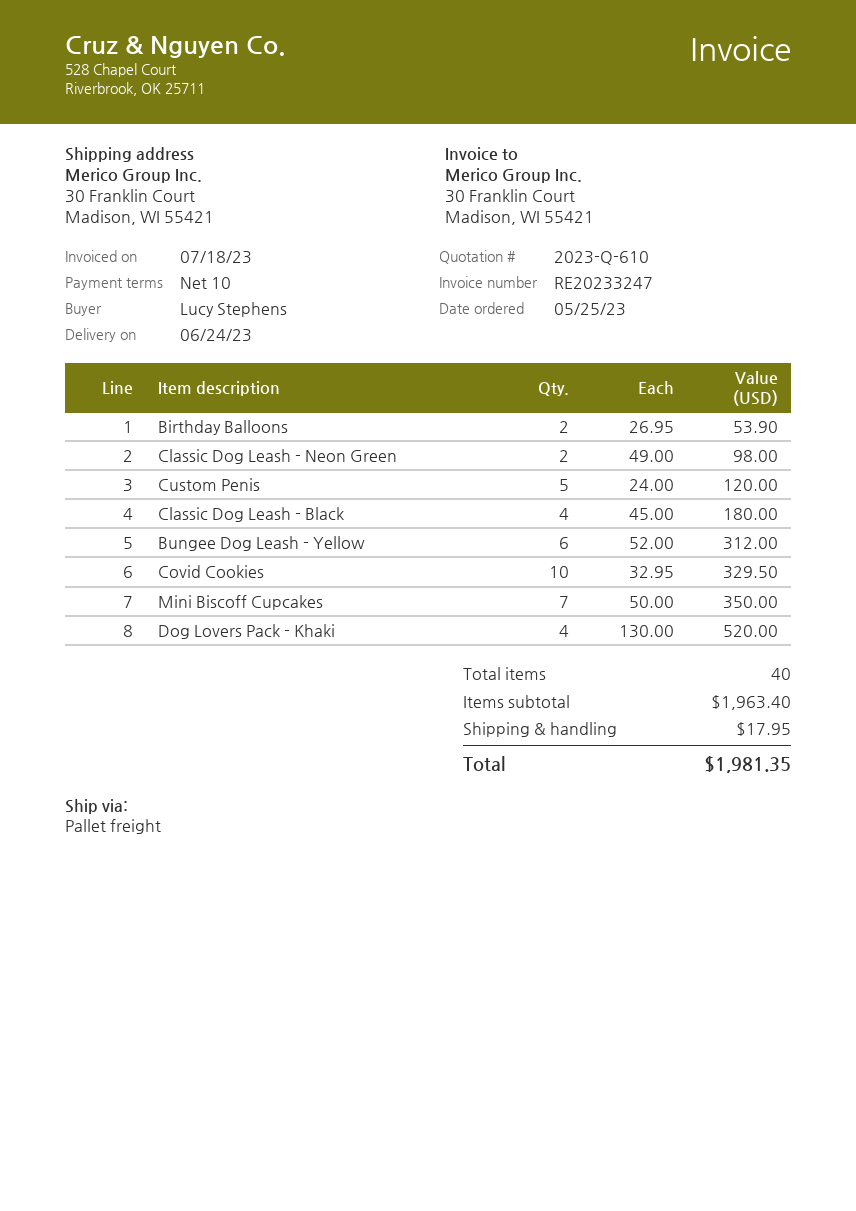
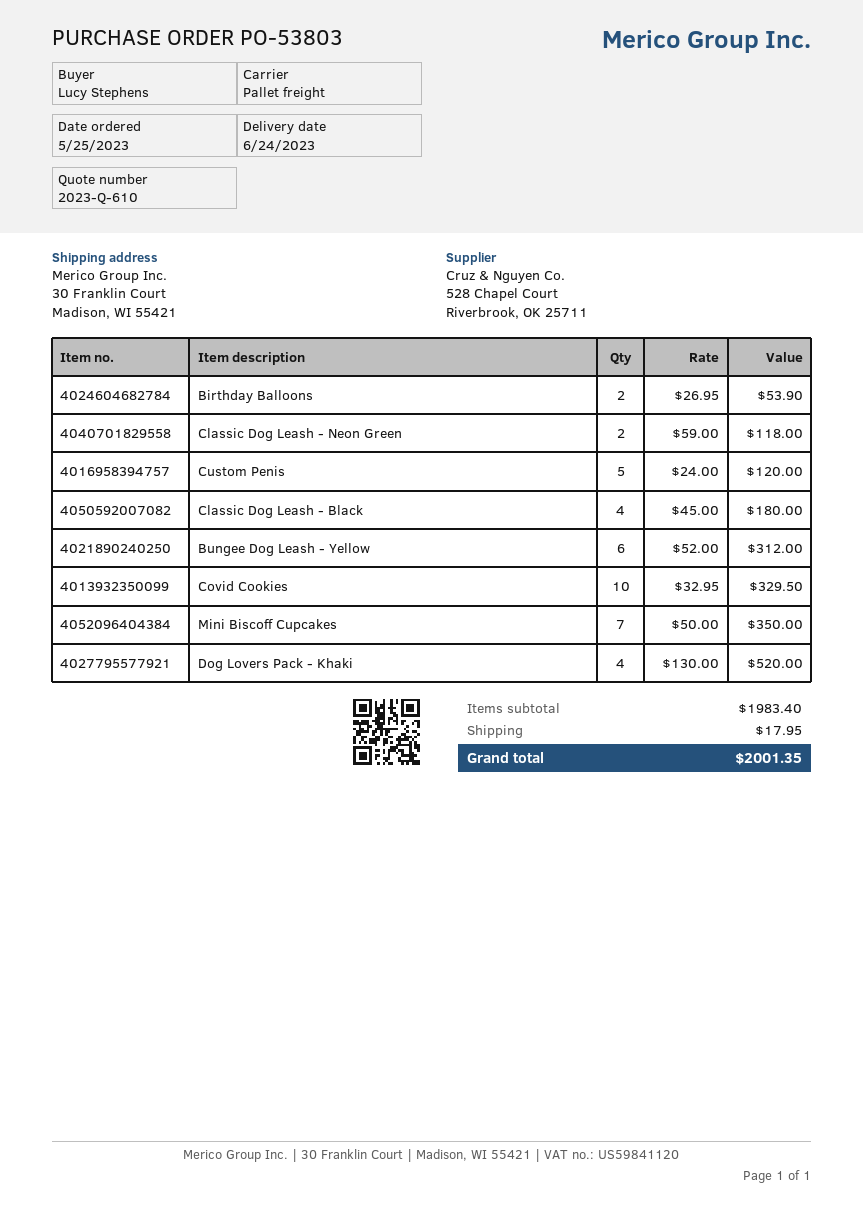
Classic Dog Leash - Neon Green: 2 x 49.00 = 98.00 -> 2 x 59.00 = 118.00
subtotal: 1963.40 -> 1983.40
total: 1981.35 -> 2001.35

